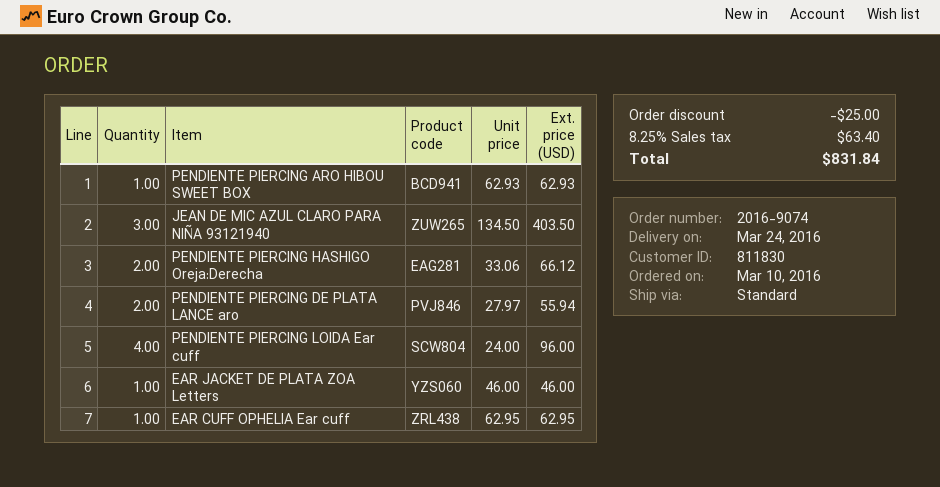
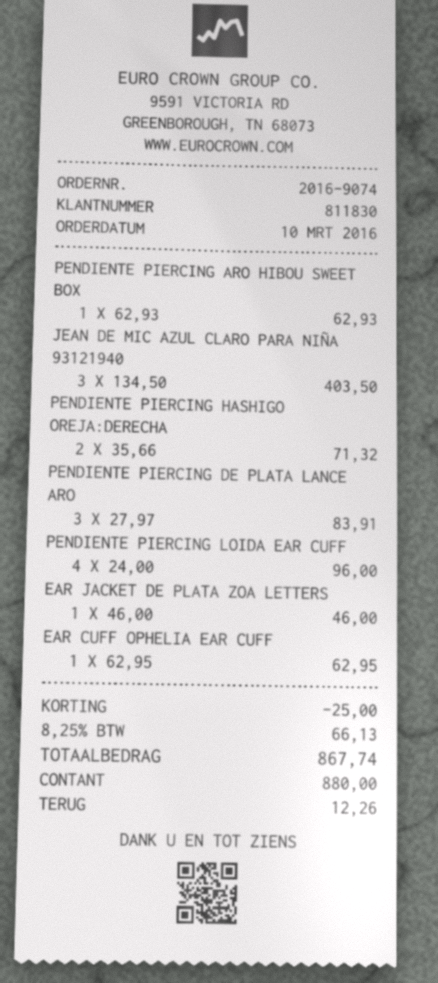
PENDIENTE PIERCING HASHIGO Oreja:Derecha: 2 x 33.06 = 66.12 -> 2 x 35.66 = 71.32
PENDIENTE PIERCING DE PLATA LANCE aro: 2 x 27.97 = 55.94 -> 3 x 27.97 = 83.91
tax: 8.25% = 63.40 -> 8.25% = 66.13
total: 831.84 -> 867.74

